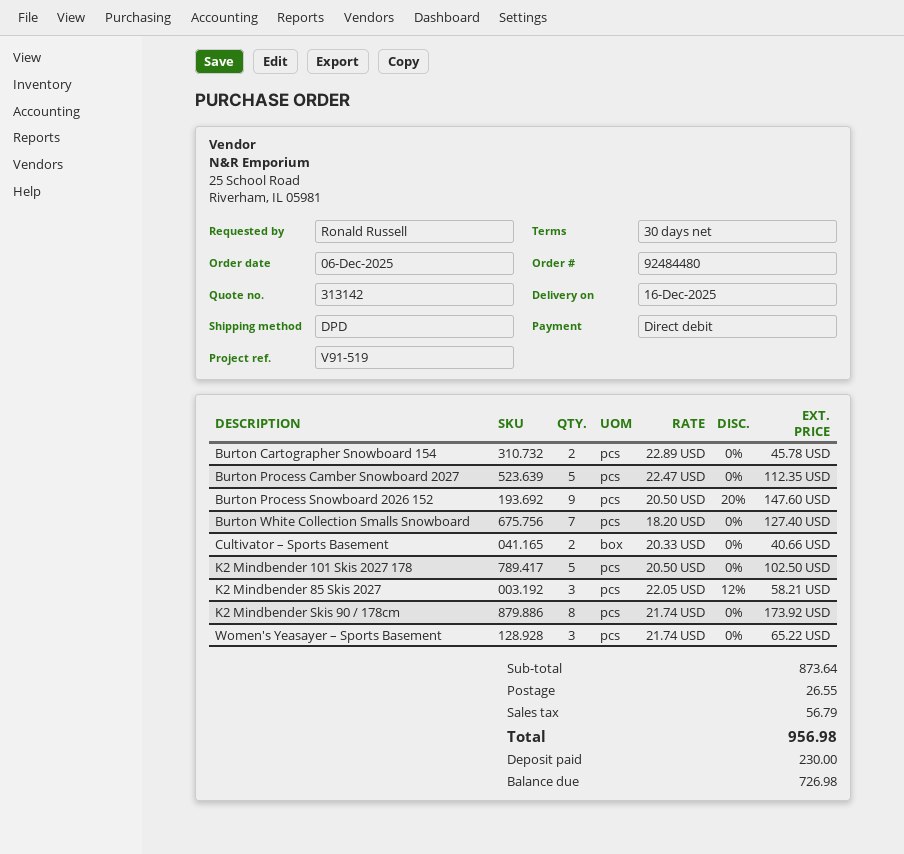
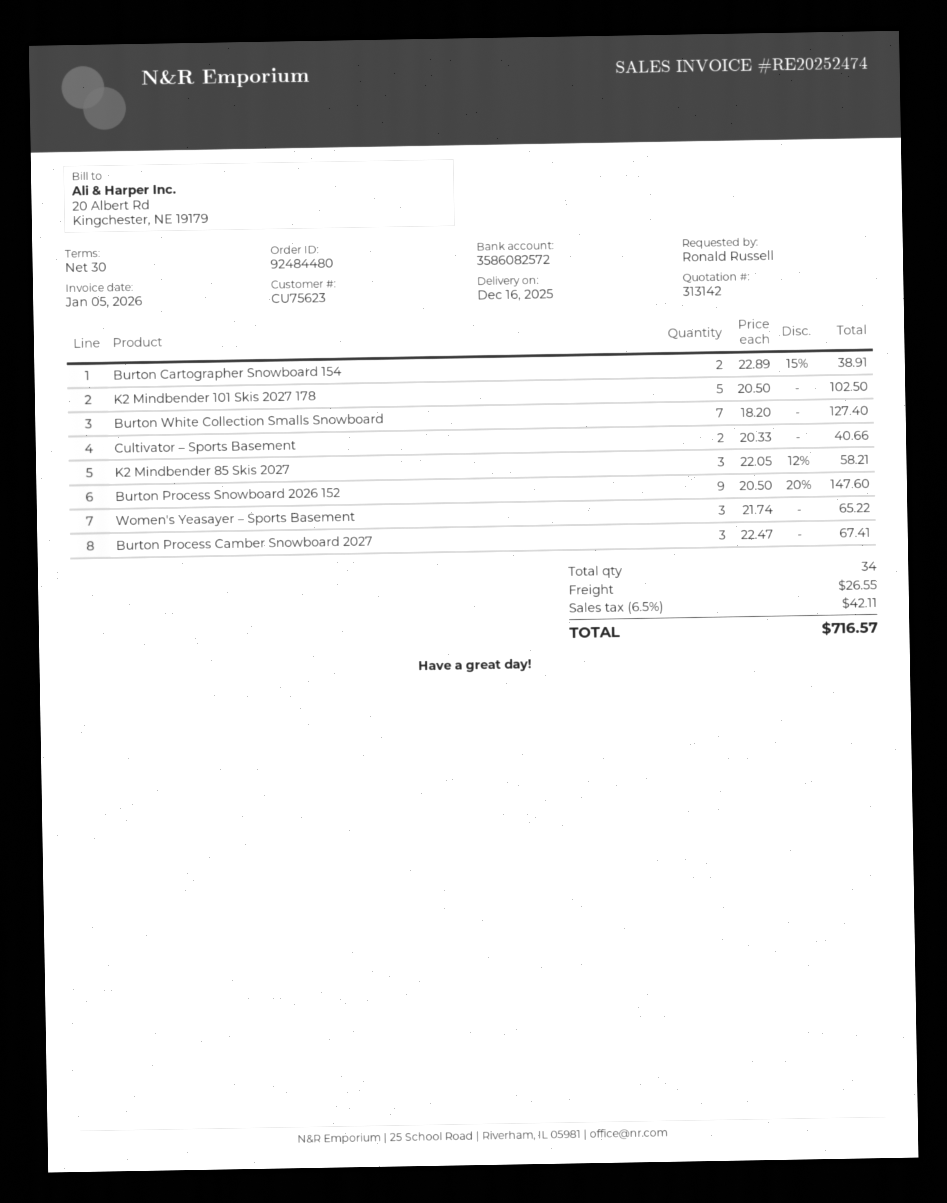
Burton Cartographer Snowboard 154: 2 x 22.89 = 45.78 -> 2 x 22.89 - 15% = 38.91
Burton Process Camber Snowboard 2027: 5 x 22.47 = 112.35 -> 3 x 22.47 = 67.41
K2 Mindbender Skis 90 / 178cm: 8 x 21.74 = 173.92 -> none
tax: 56.79 -> 42.11
total: 956.98 -> 716.57

